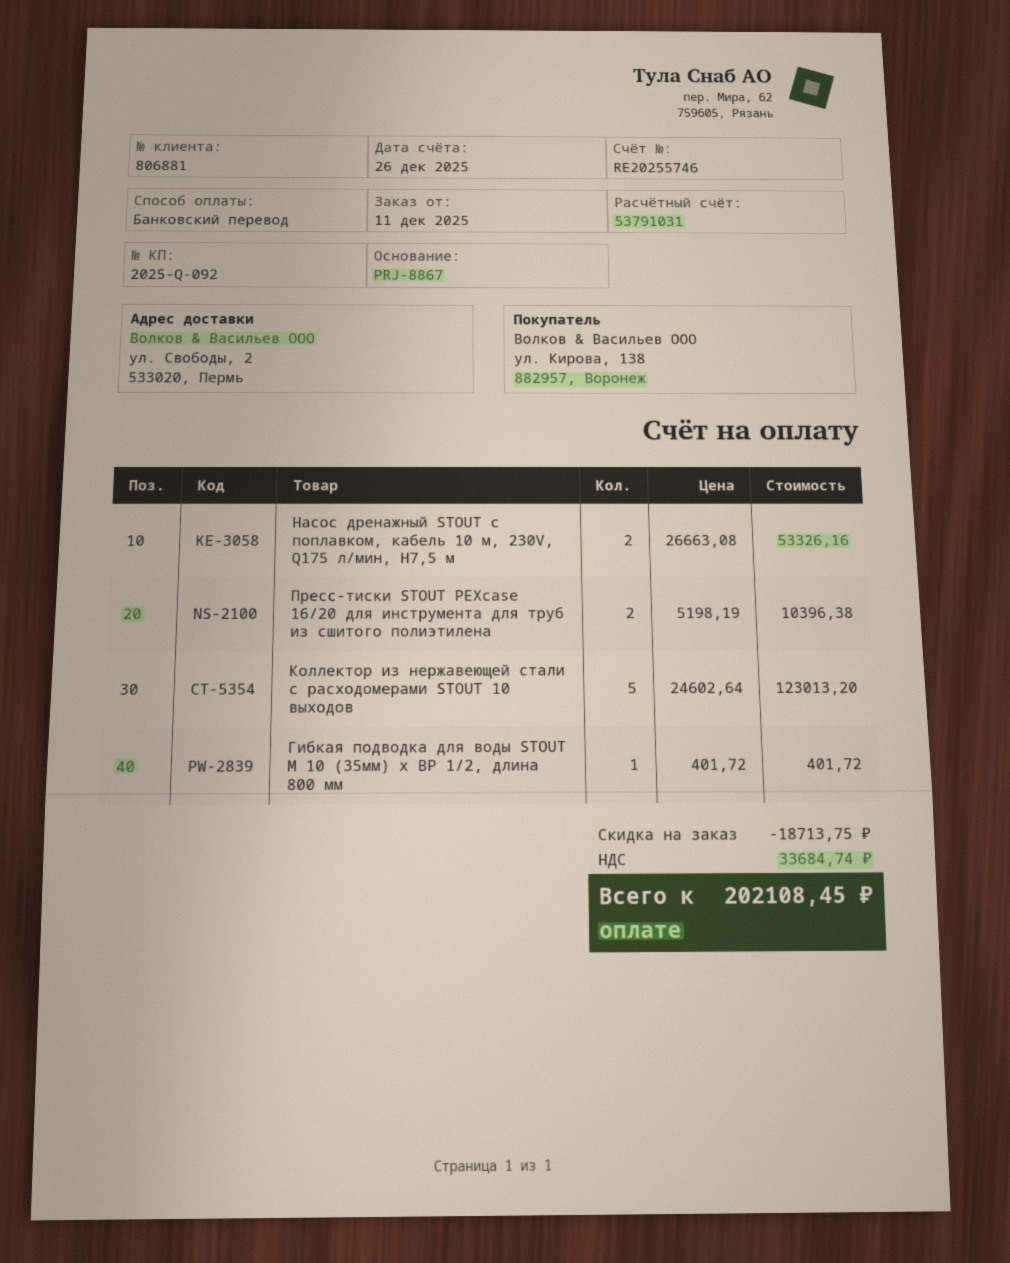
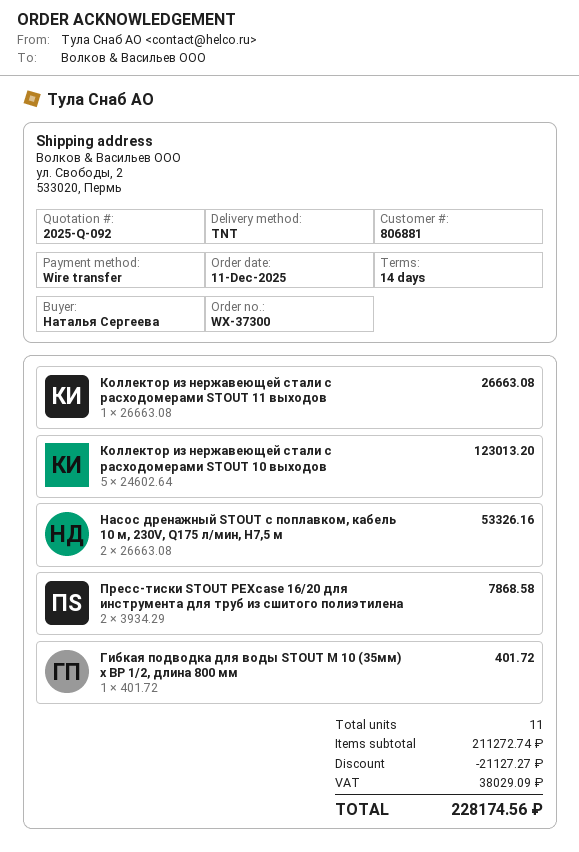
Пресс-тиски STOUT PEXcase 16/20 для инструмента для труб из сшитого полиэтилена: 2 x 5198.19 = 10396.38 -> 2 x 3934.29 = 7868.58
Коллектор из нержавеющей стали с расходомерами STOUT 11 выходов: none -> 1 x 26663.08 = 26663.08
discount: 18713.75 -> 21127.27
tax: 33684.74 -> 38029.09
total: 202108.45 -> 228174.56

